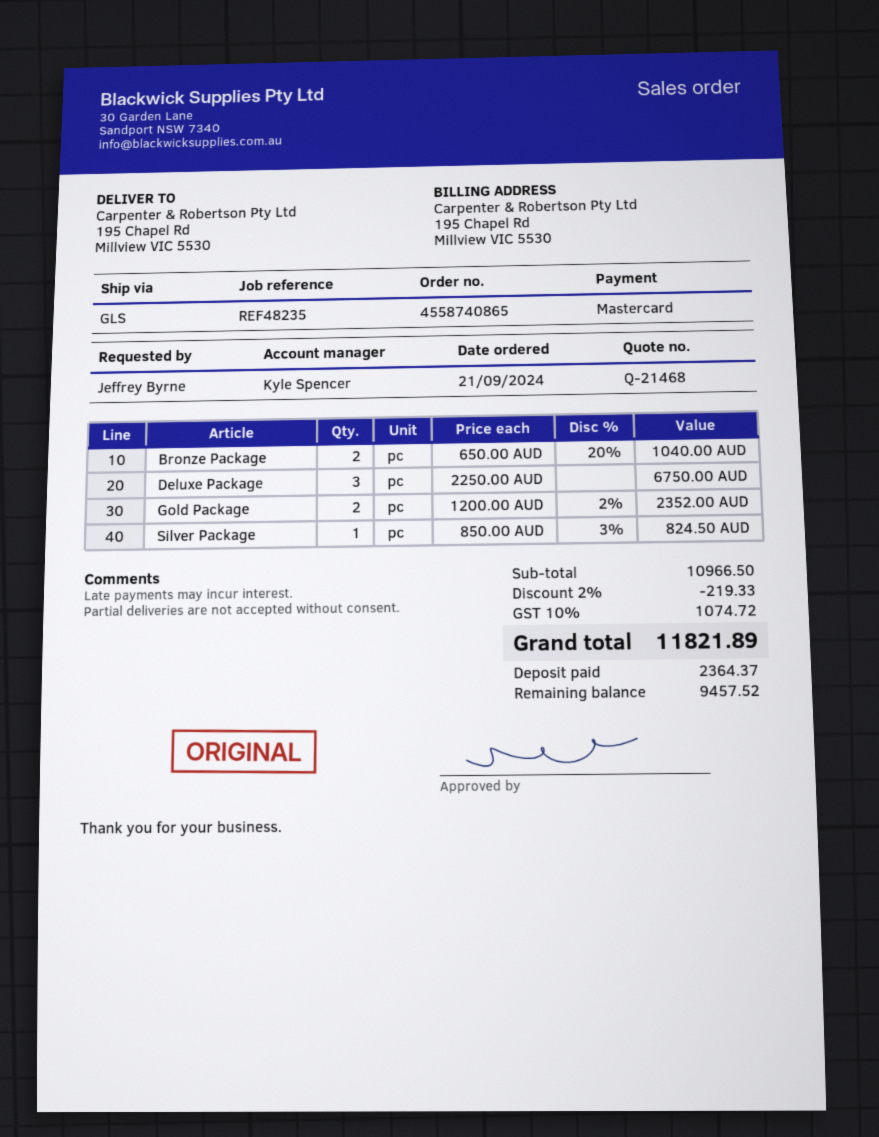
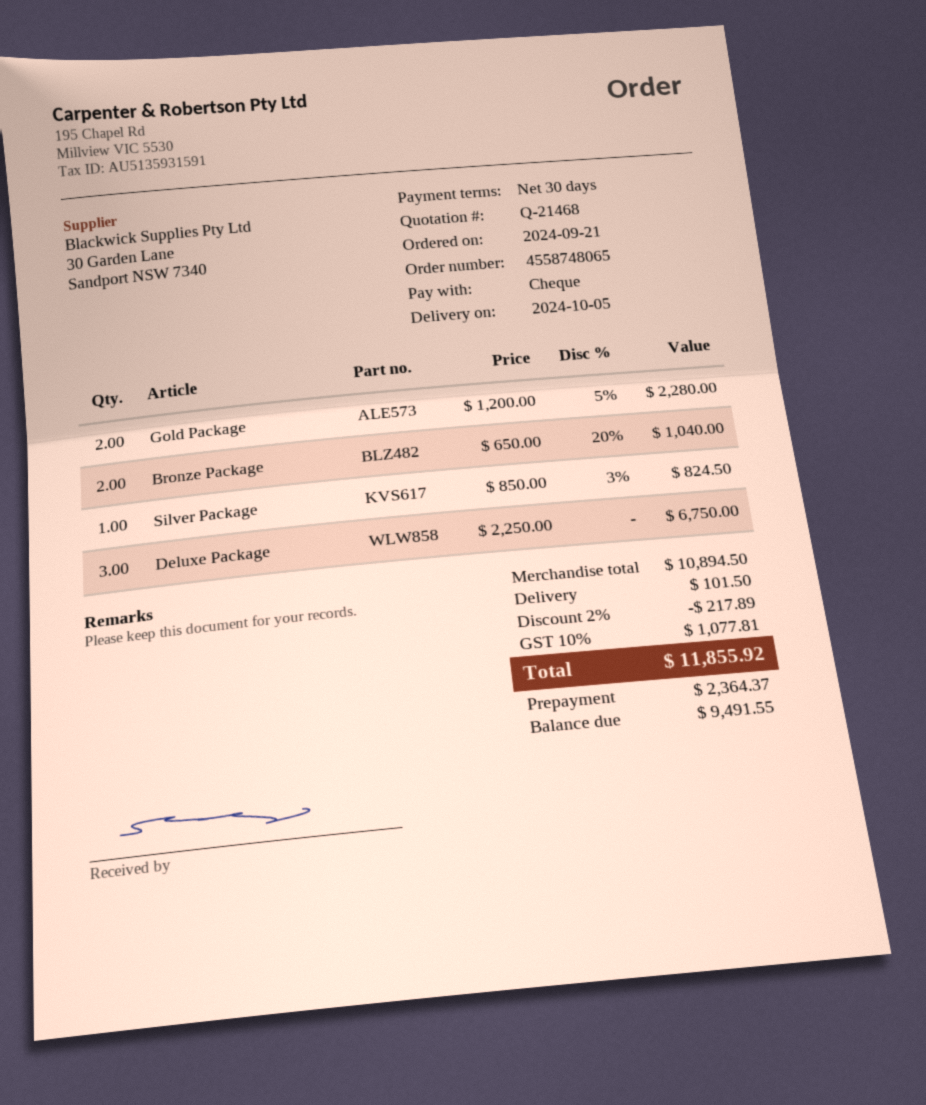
order number: 4558740865 -> 4558748065
payment method: Mastercard -> cheque
Gold Package: 2 x 1200.00 - 2% = 2352.00 -> 2 x 1200.00 - 5% = 2280.00
subtotal: 10966.50 -> 10894.50
discount: 2% = 219.33 -> 2% = 217.89
shipping: none -> 101.50
tax: 10% = 1074.72 -> 10% = 1077.81
total: 11821.89 -> 11855.92
balance: 9457.52 -> 9491.55

